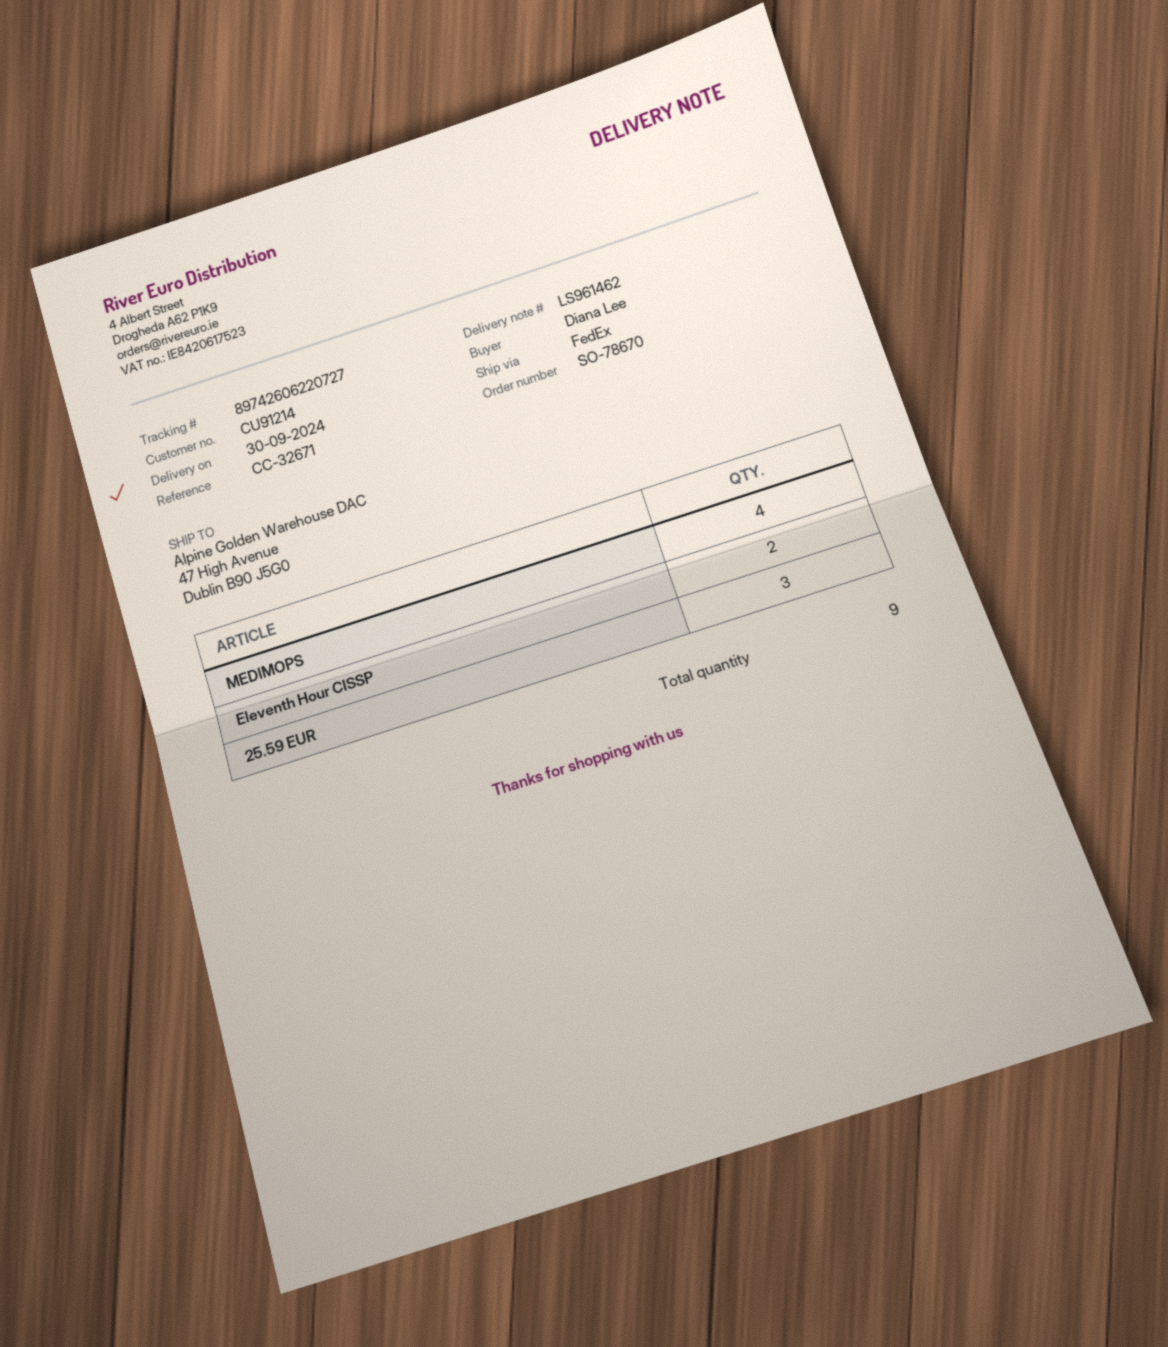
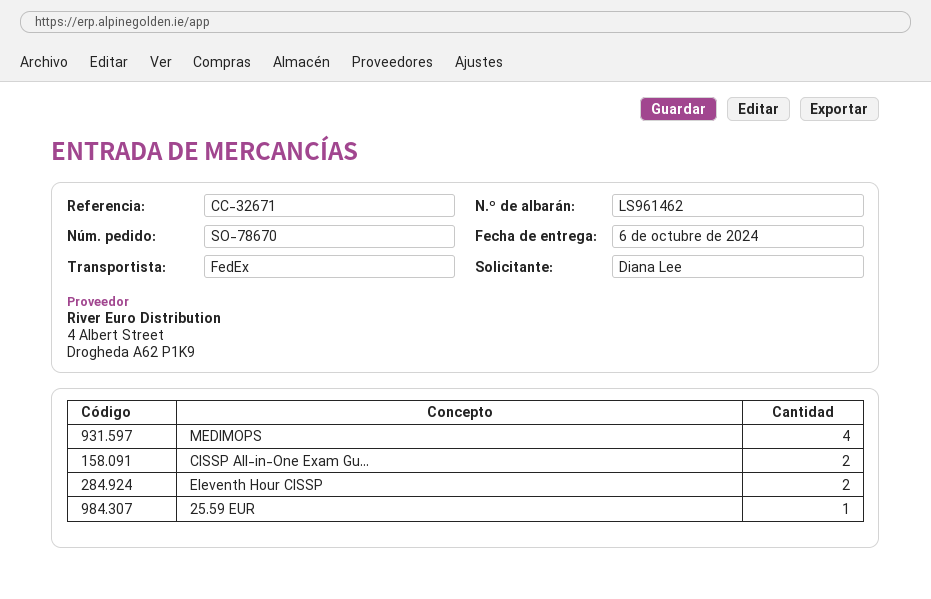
delivery date: 2024-09-30 -> 2024-10-06
25.59 EUR: 3 -> 1
CISSP All-in-One Exam Gu...: none -> 2

